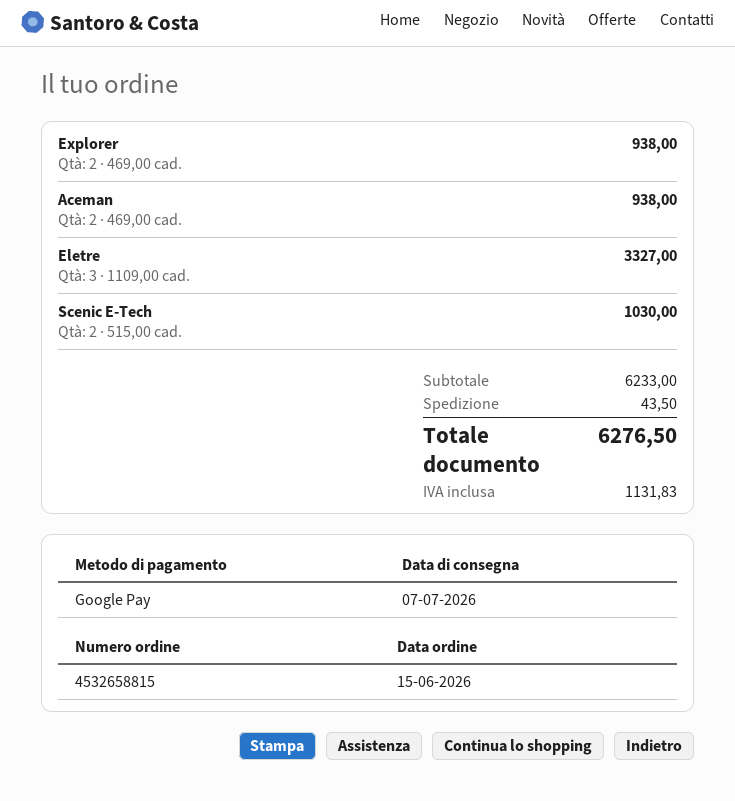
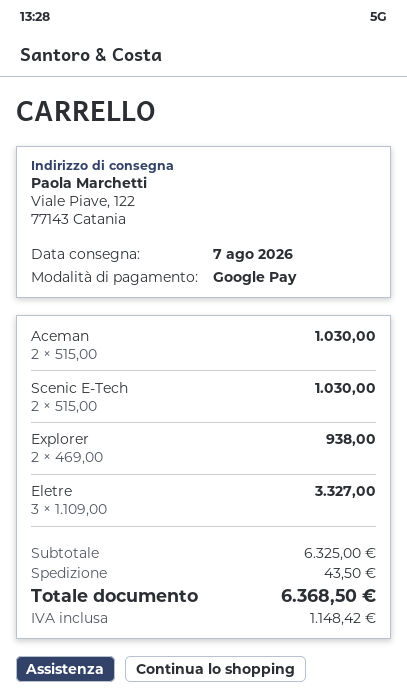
delivery date: 2026-07-07 -> 2026-08-07
Aceman: 2 x 469.00 = 938.00 -> 2 x 515.00 = 1030.00
subtotal: 6233.00 -> 6325.00
tax: 1131.83 -> 1148.42
total: 6276.50 -> 6368.50

